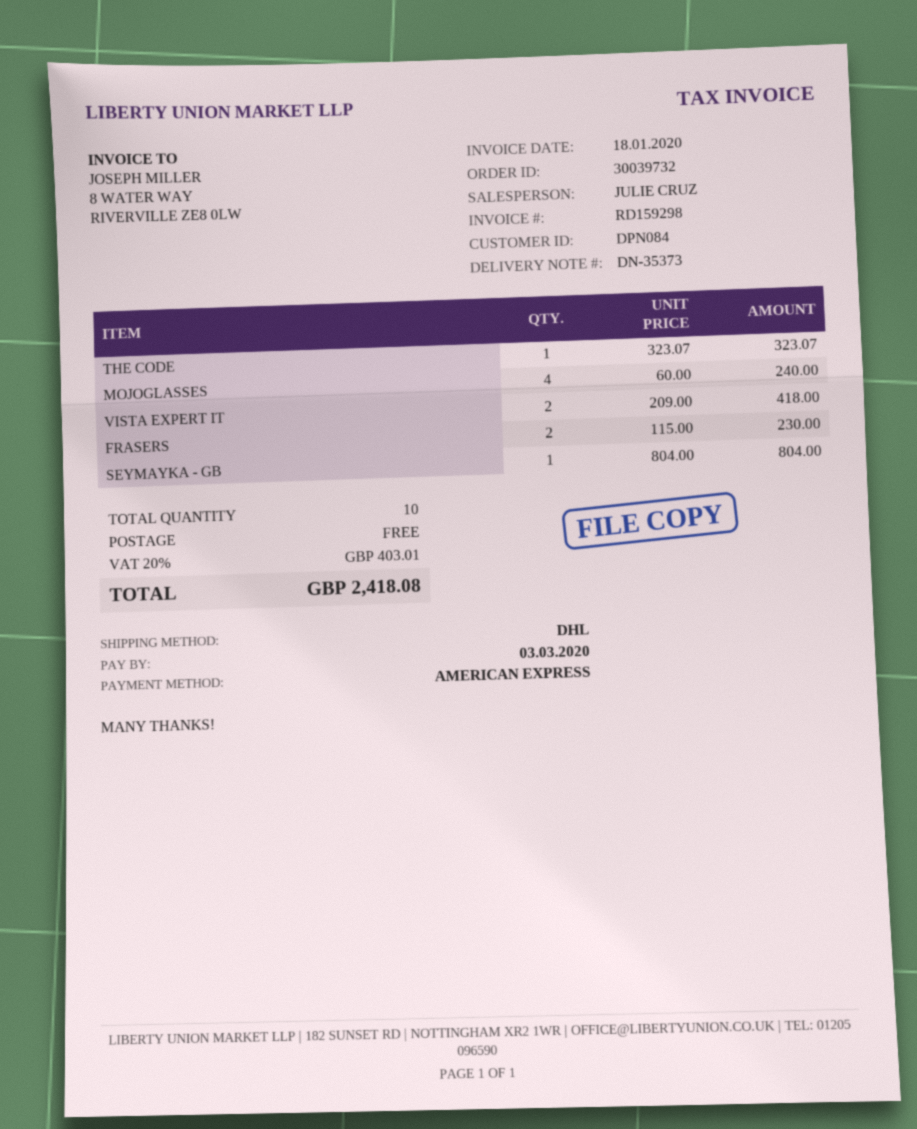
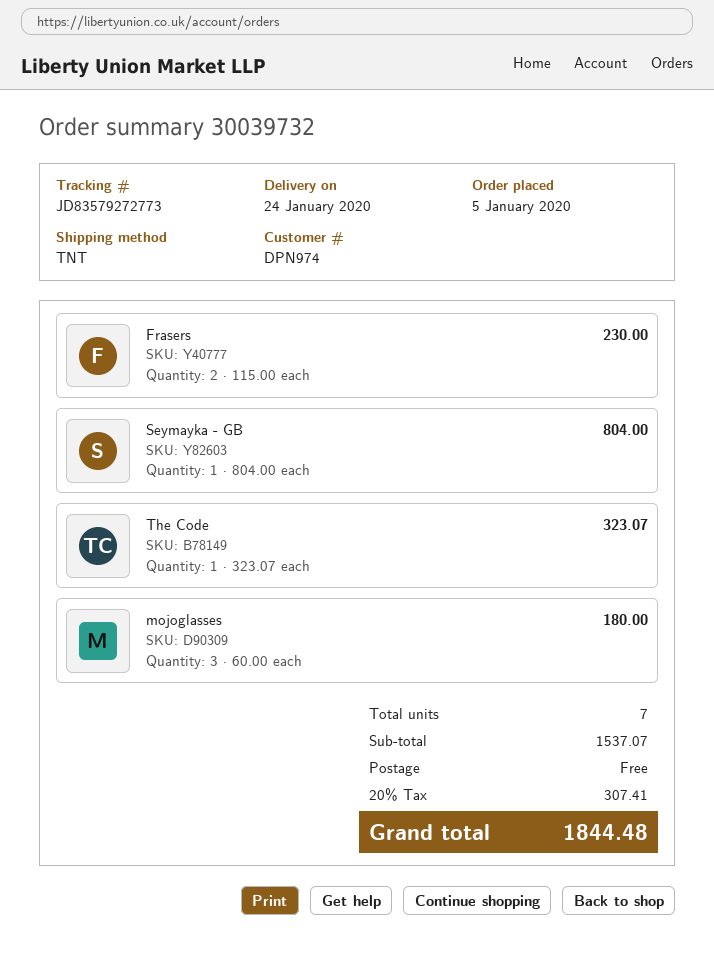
customer number: DPN084 -> DPN974
shipping method: DHL -> TNT
MOJOGLASSES: 4 x 60.00 = 240.00 -> 3 x 60.00 = 180.00
VISTA EXPERT IT: 2 x 209.00 = 418.00 -> none
total quantity: 10 -> 7
tax: 20% = 403.01 -> 20% = 307.41
total: 2418.08 -> 1844.48

